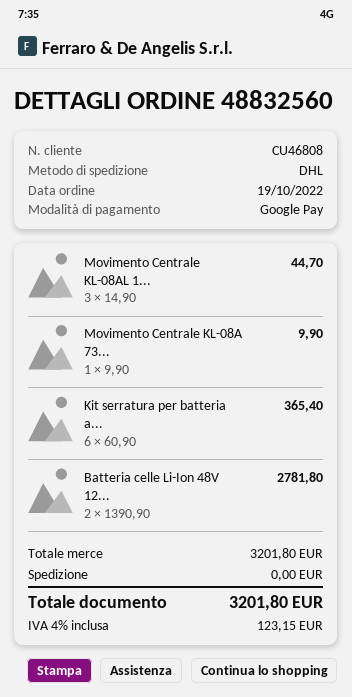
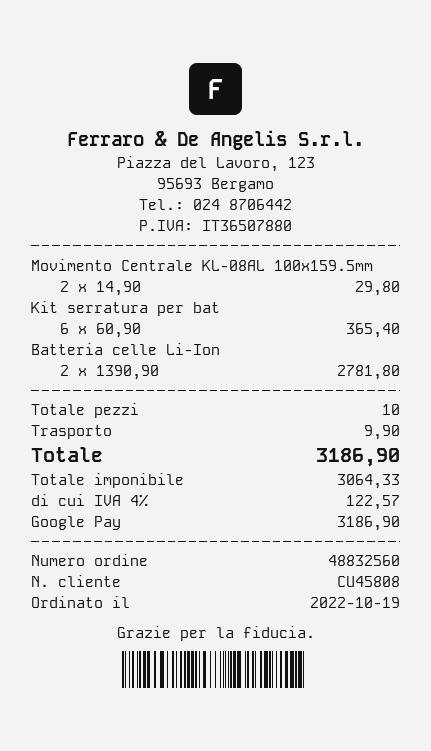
customer number: CU46808 -> CU45808
Movimento Centrale KL-08AL 1...: 3 x 14.90 = 44.70 -> 2 x 14.90 = 29.80
Movimento Centrale KL-08A 73...: 1 x 9.90 = 9.90 -> none
shipping: 0.00 -> 9.90
tax: 4% = 123.15 -> 4% = 122.57
total: 3201.80 -> 3186.90

